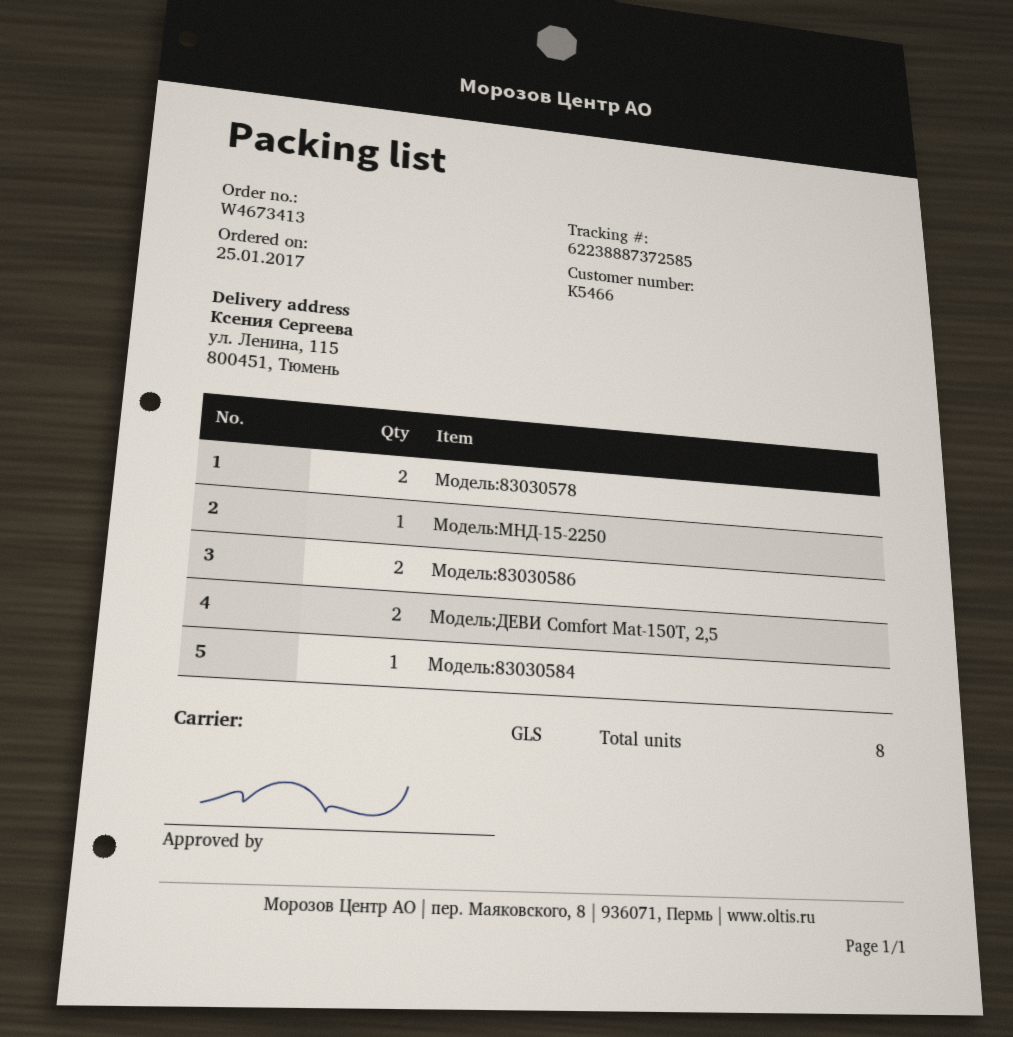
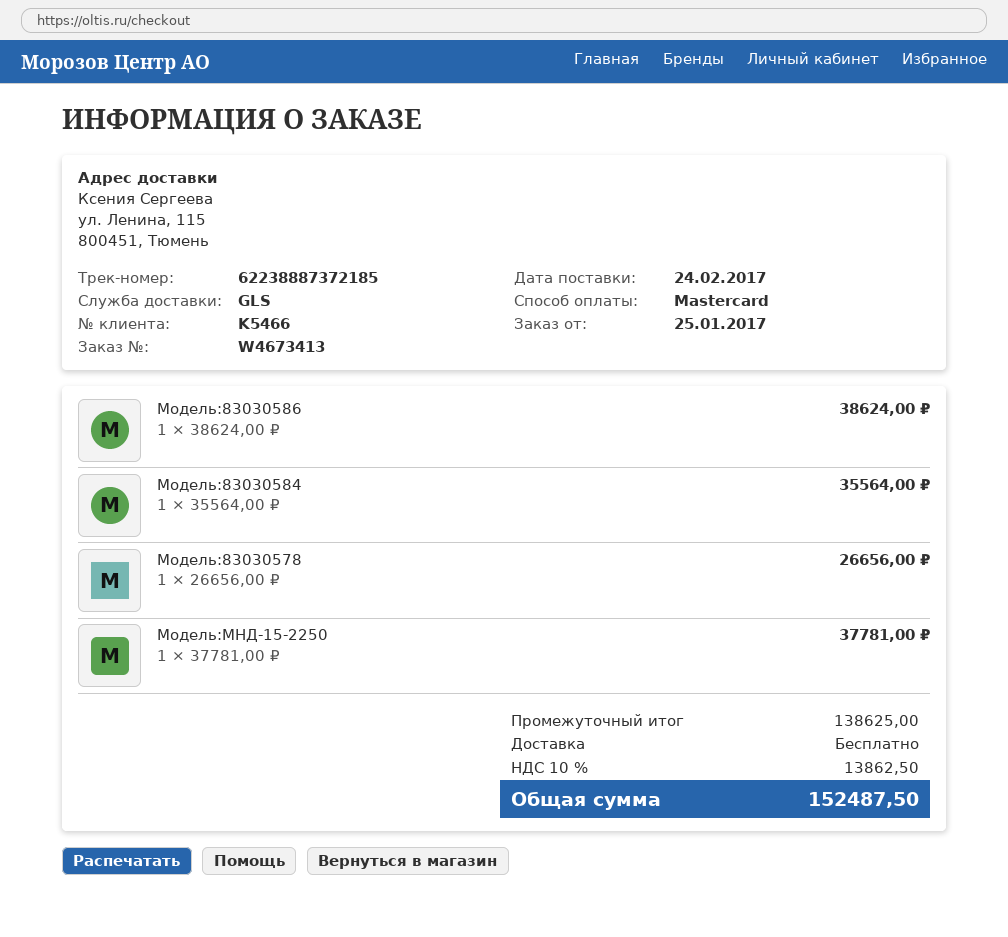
tracking number: 62238887372585 -> 62238887372185
Модель:83030578: 2 -> 1
Модель:83030586: 2 -> 1
Модель:ДЕВИ Comfort Mat-150T, 2,5: 2 -> none

